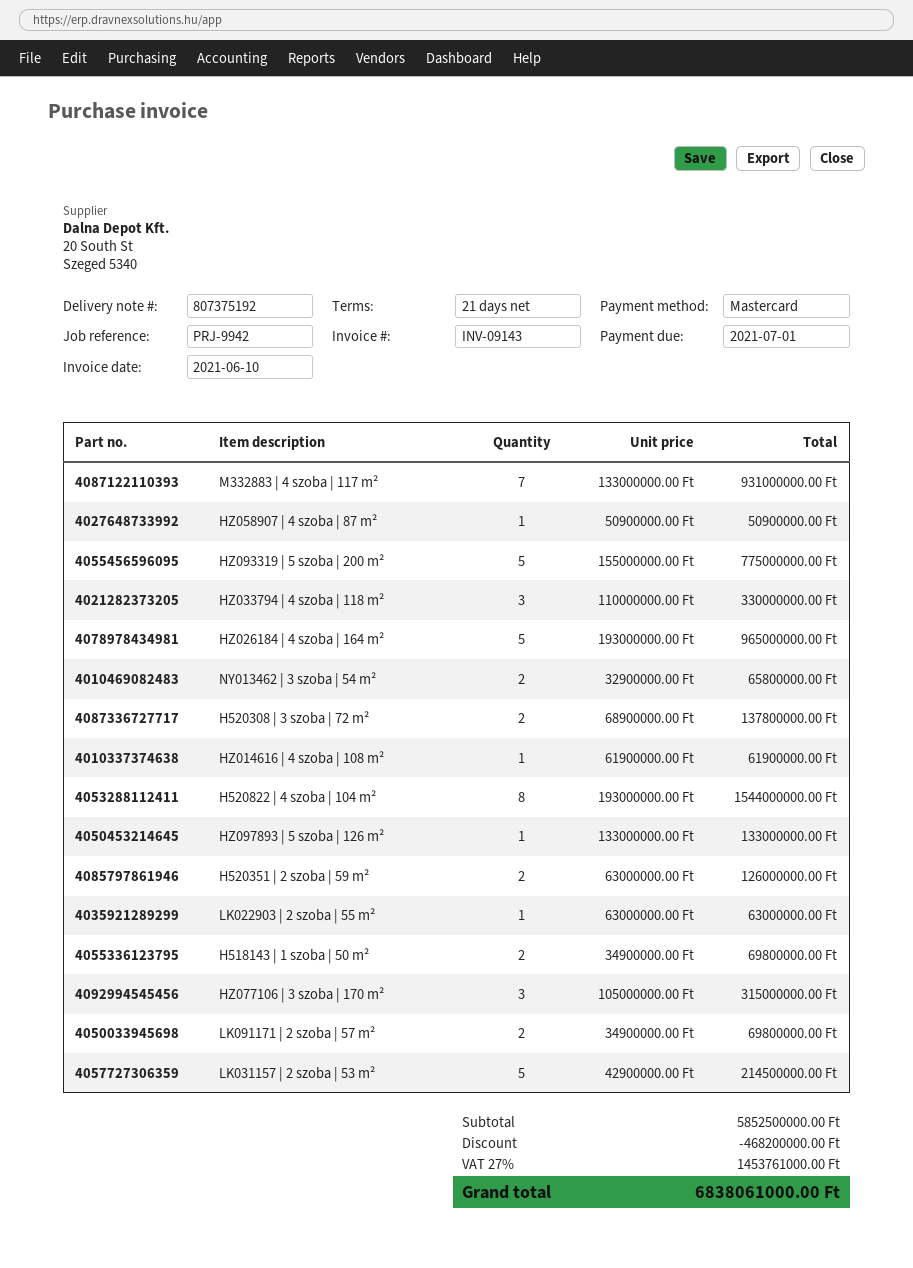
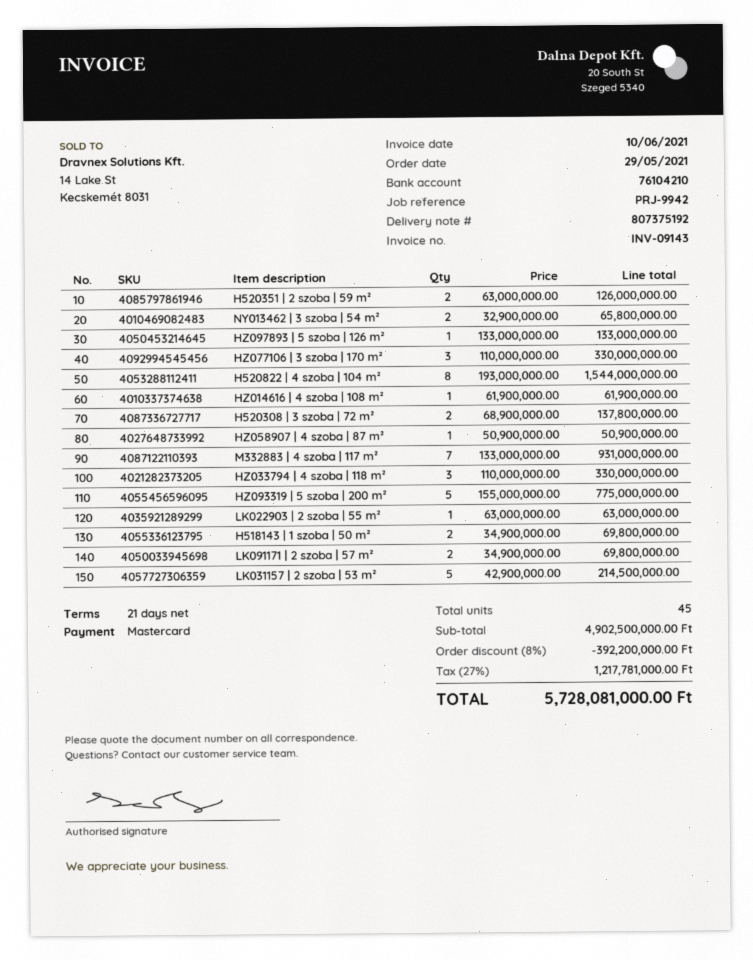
HZ026184 | 4 szoba | 164 m²: 5 x 193000000.00 = 965000000.00 -> none
HZ077106 | 3 szoba | 170 m²: 3 x 105000000.00 = 315000000.00 -> 3 x 110000000.00 = 330000000.00
subtotal: 5852500000.00 -> 4902500000.00
discount: 468200000.00 -> 392200000.00
tax: 27% = 1453761000.00 -> 27% = 1217781000.00
total: 6838061000.00 -> 5728081000.00

